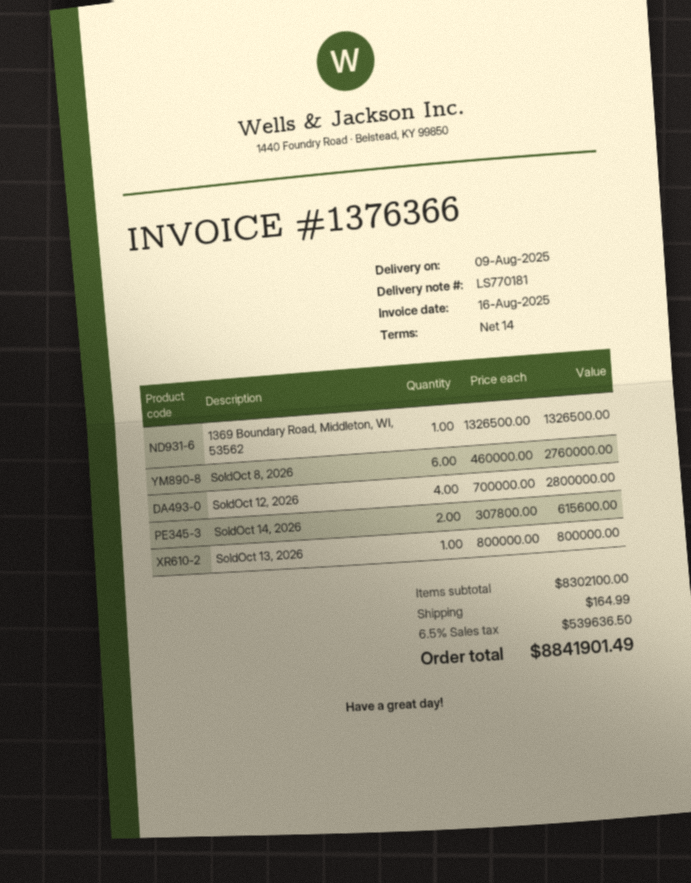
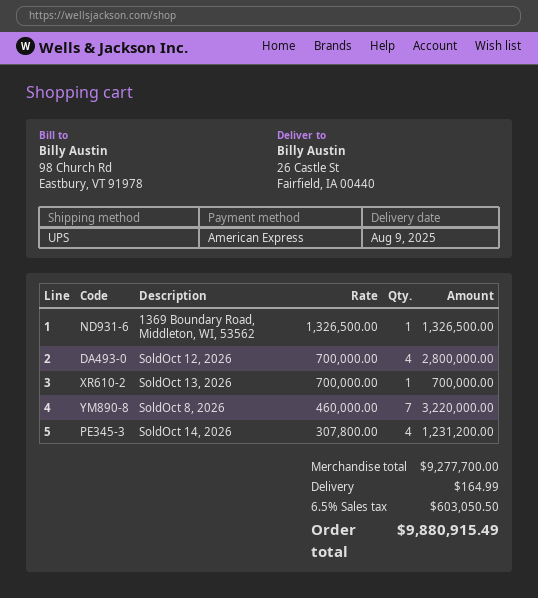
SoldOct 8, 2026: 6 x 460000.00 = 2760000.00 -> 7 x 460000.00 = 3220000.00
SoldOct 14, 2026: 2 x 307800.00 = 615600.00 -> 4 x 307800.00 = 1231200.00
SoldOct 13, 2026: 1 x 800000.00 = 800000.00 -> 1 x 700000.00 = 700000.00
subtotal: 8302100.00 -> 9277700.00
tax: 6.5% = 539636.50 -> 6.5% = 603050.50
total: 8841901.49 -> 9880915.49

